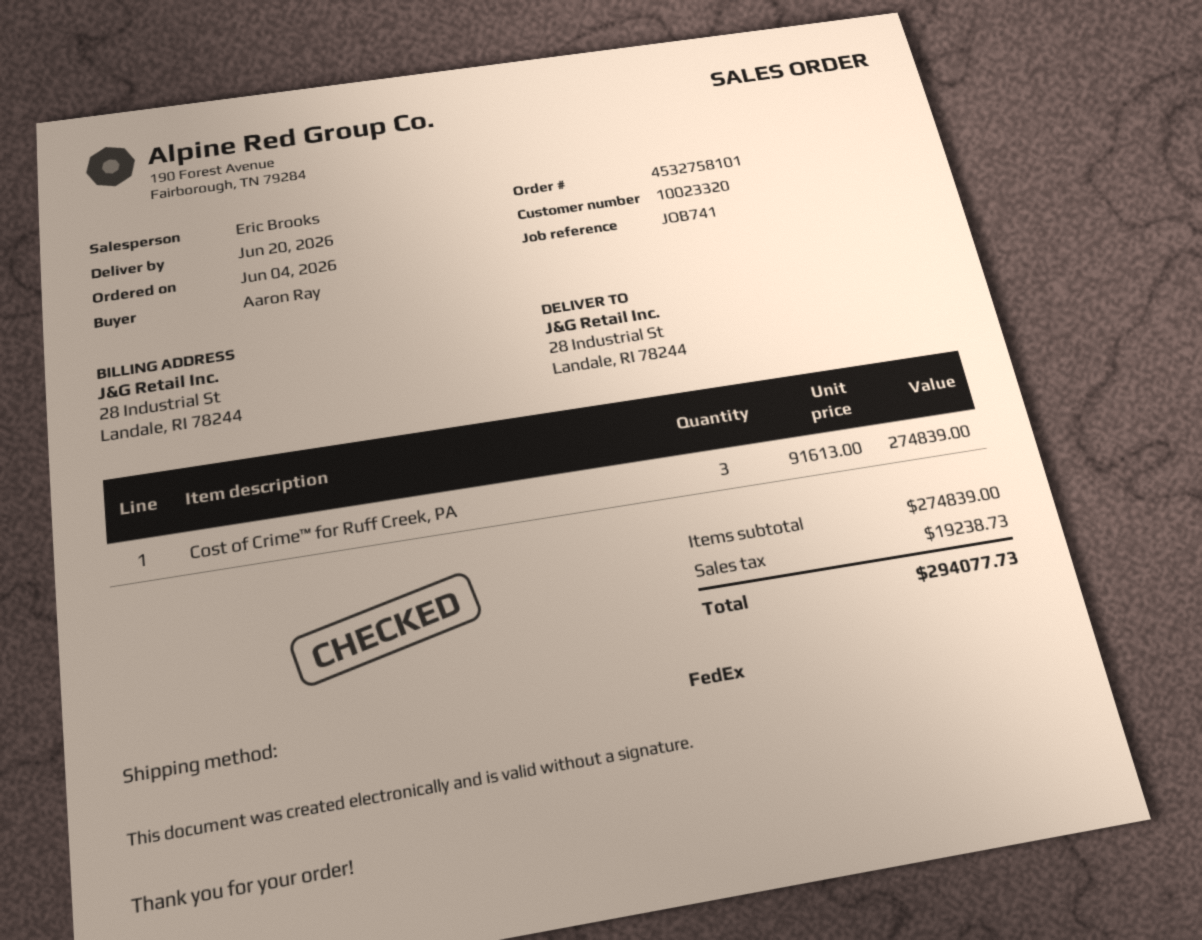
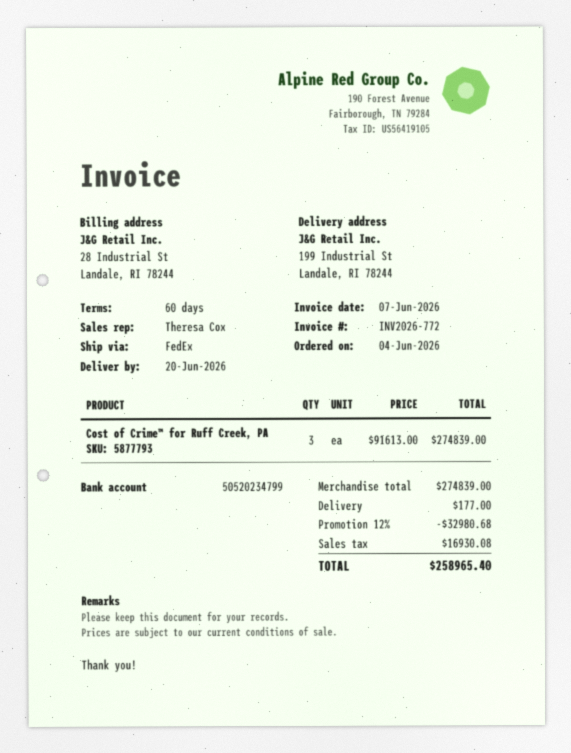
sales rep: Eric Brooks -> Theresa Cox
ship to: 28 Industrial St, Landale, RI 78244 -> 199 Industrial St, Landale, RI 78244
discount: none -> 12% = 32980.68
shipping: none -> 177.00
tax: 19238.73 -> 16930.08
total: 294077.73 -> 258965.40

